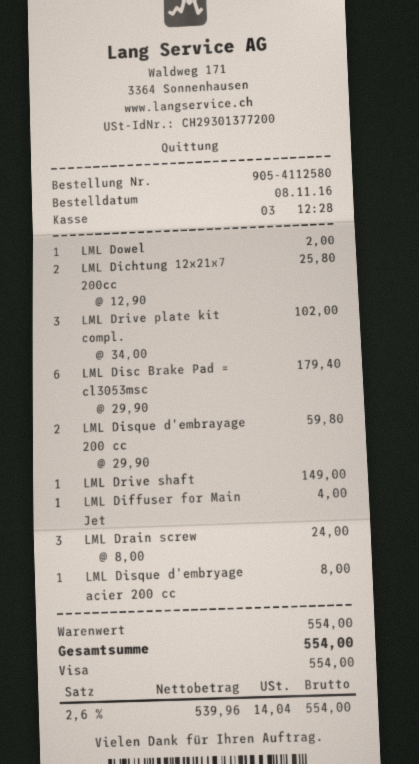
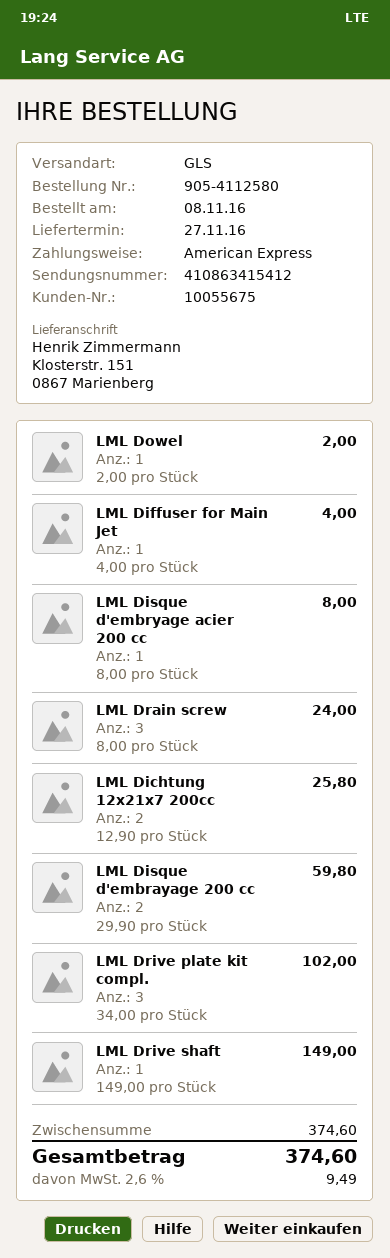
payment method: Visa -> American Express
LML Disc Brake Pad = cl3053msc: 6 x 29.90 = 179.40 -> none
subtotal: 554.00 -> 374.60
tax: 2.6% = 14.04 -> 2.6% = 9.49
total: 554.00 -> 374.60

